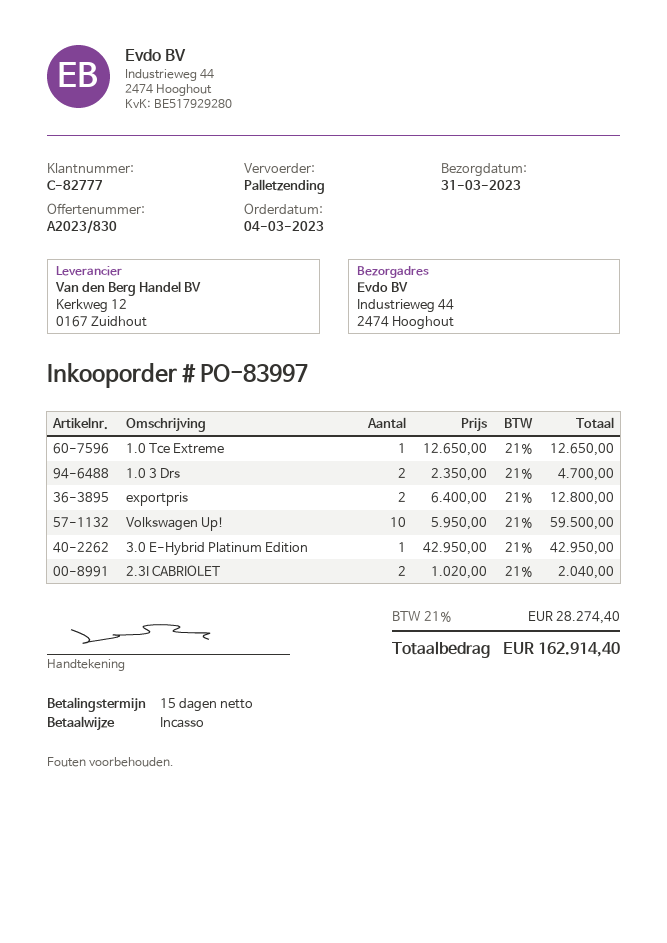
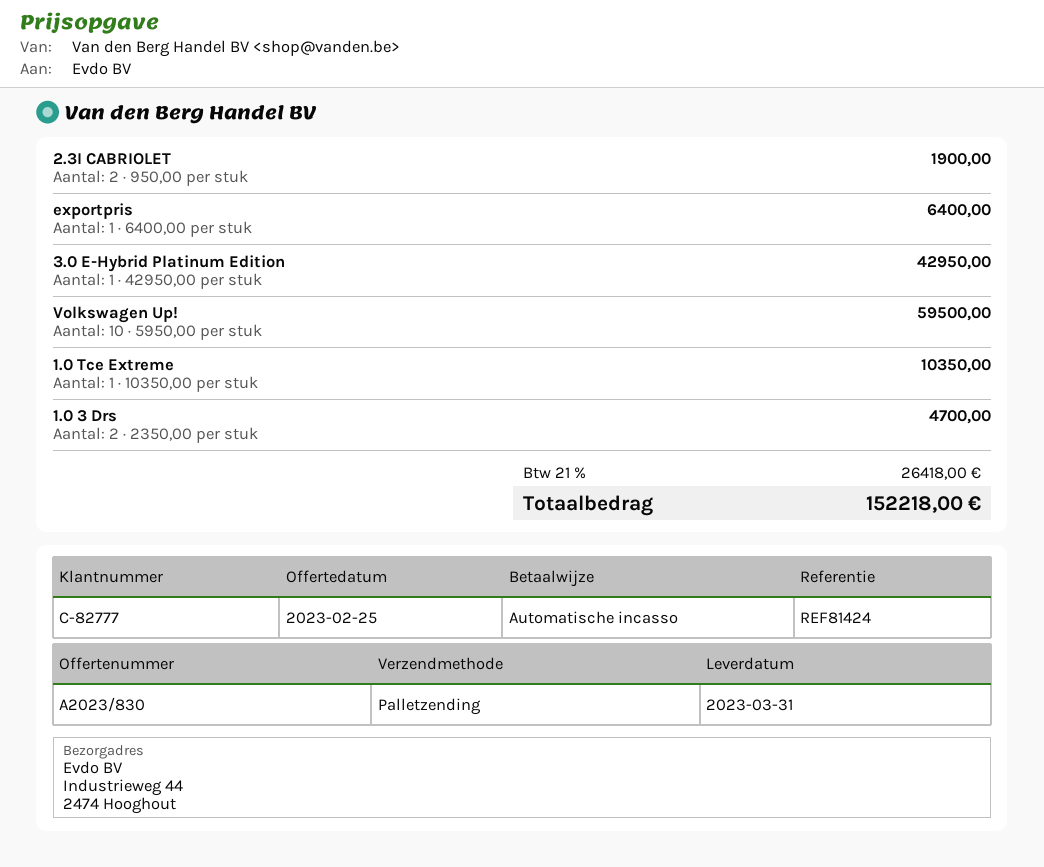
1.0 Tce Extreme: 1 x 12650.00 = 12650.00 -> 1 x 10350.00 = 10350.00
exportpris: 2 x 6400.00 = 12800.00 -> 1 x 6400.00 = 6400.00
2.3I CABRIOLET: 2 x 1020.00 = 2040.00 -> 2 x 950.00 = 1900.00
tax: 21% = 28274.40 -> 21% = 26418.00
total: 162914.40 -> 152218.00

